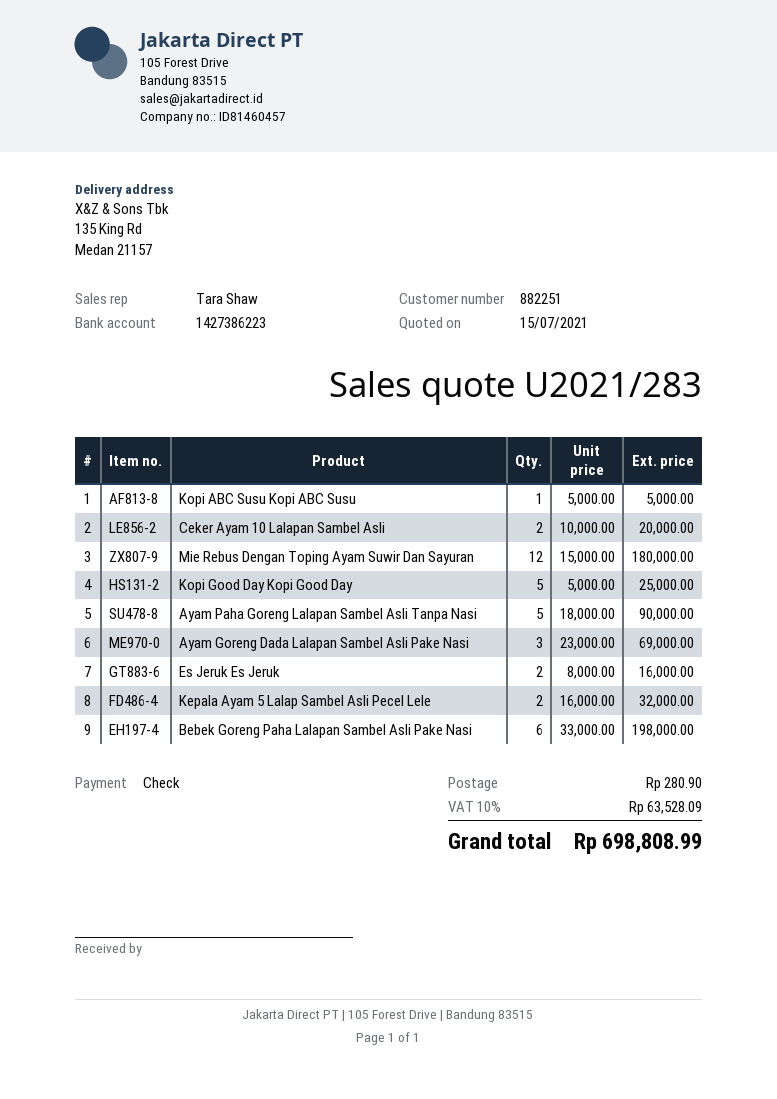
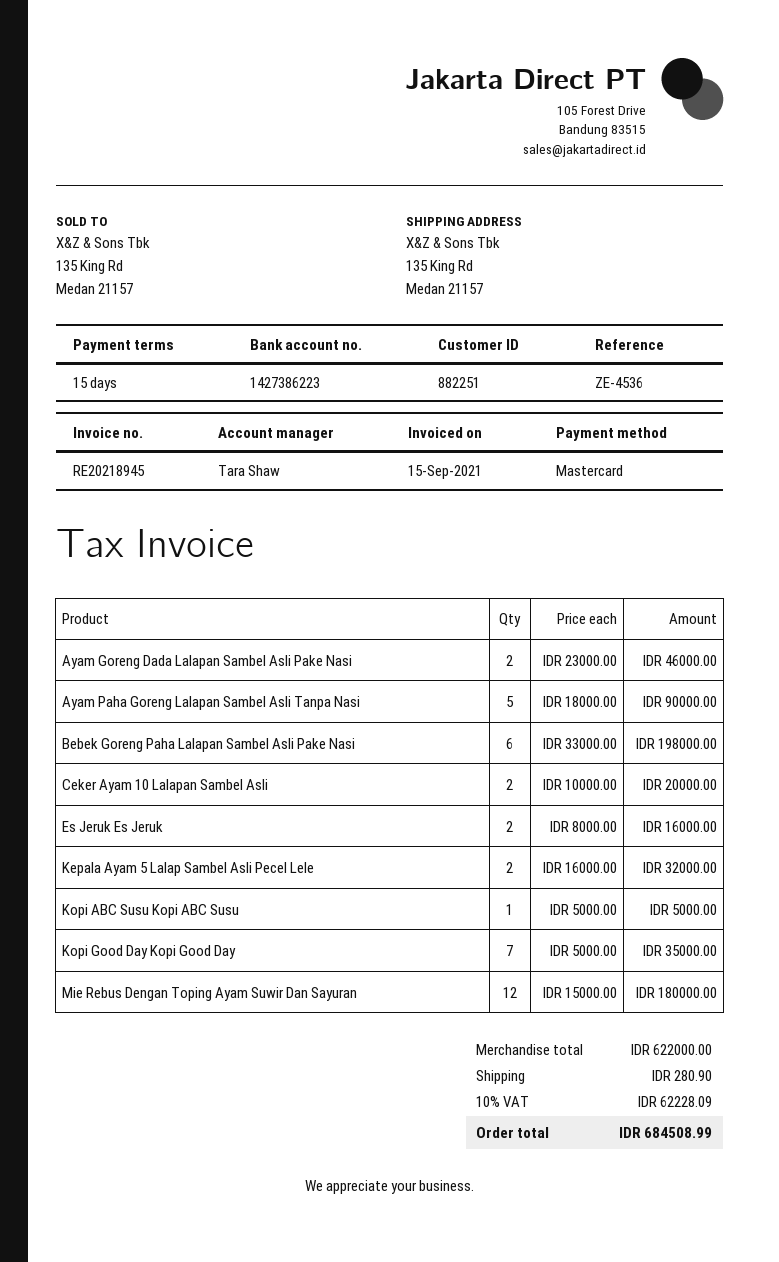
payment method: cheque -> Mastercard
Kopi Good Day Kopi Good Day: 5 x 5000.00 = 25000.00 -> 7 x 5000.00 = 35000.00
Ayam Goreng Dada Lalapan Sambel Asli Pake Nasi: 3 x 23000.00 = 69000.00 -> 2 x 23000.00 = 46000.00
tax: 10% = 63528.09 -> 10% = 62228.09
total: 698808.99 -> 684508.99

